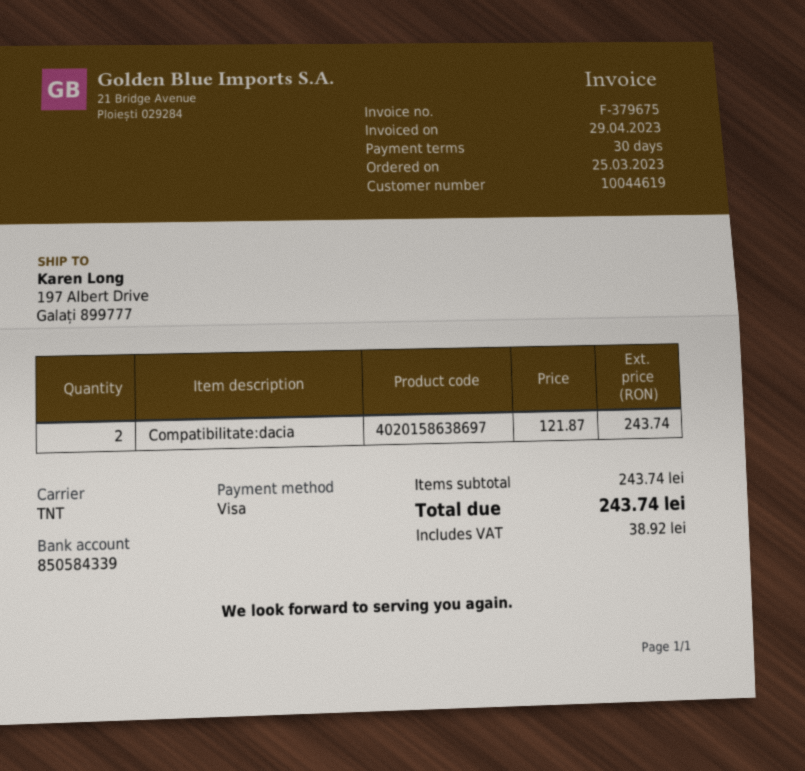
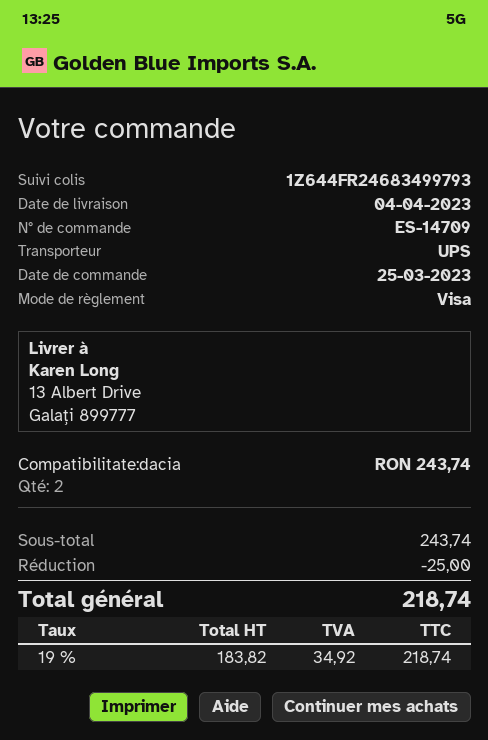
shipping method: TNT -> UPS
ship to: 197 Albert Drive, Galați 899777 -> 13 Albert Drive, Galați 899777
discount: none -> 25.00
tax: 38.92 -> 34.92
total: 243.74 -> 218.74

